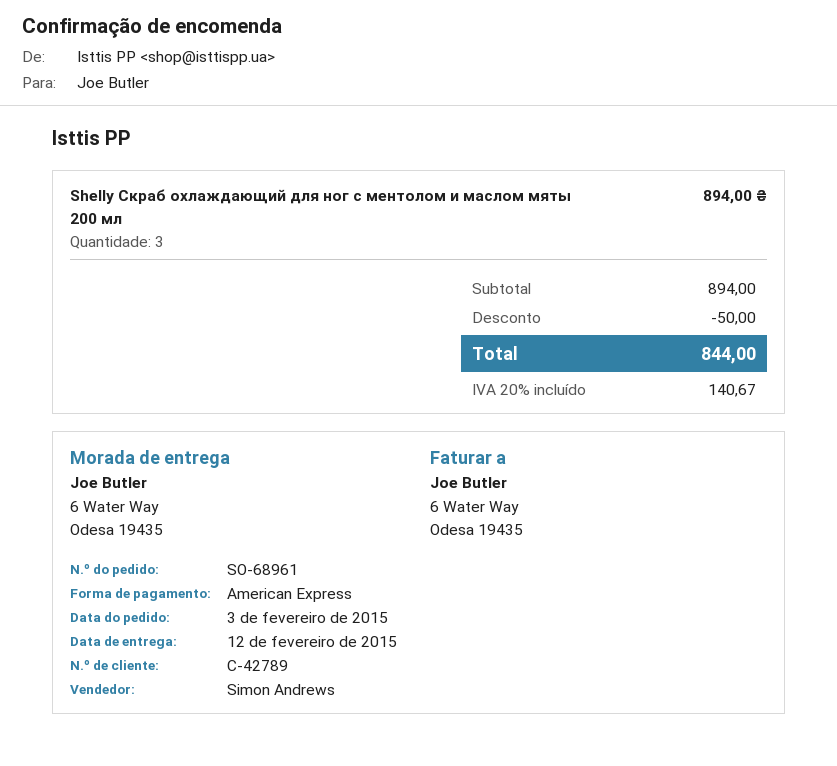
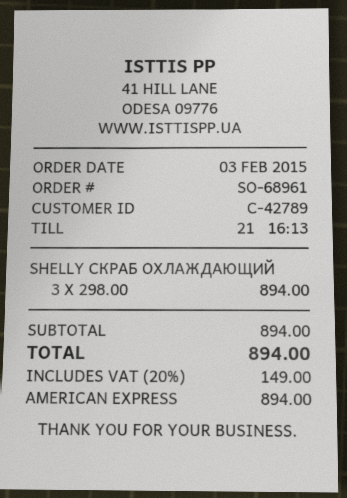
discount: 50.00 -> none
tax: 20% = 140.67 -> 20% = 149.00
total: 844.00 -> 894.00

